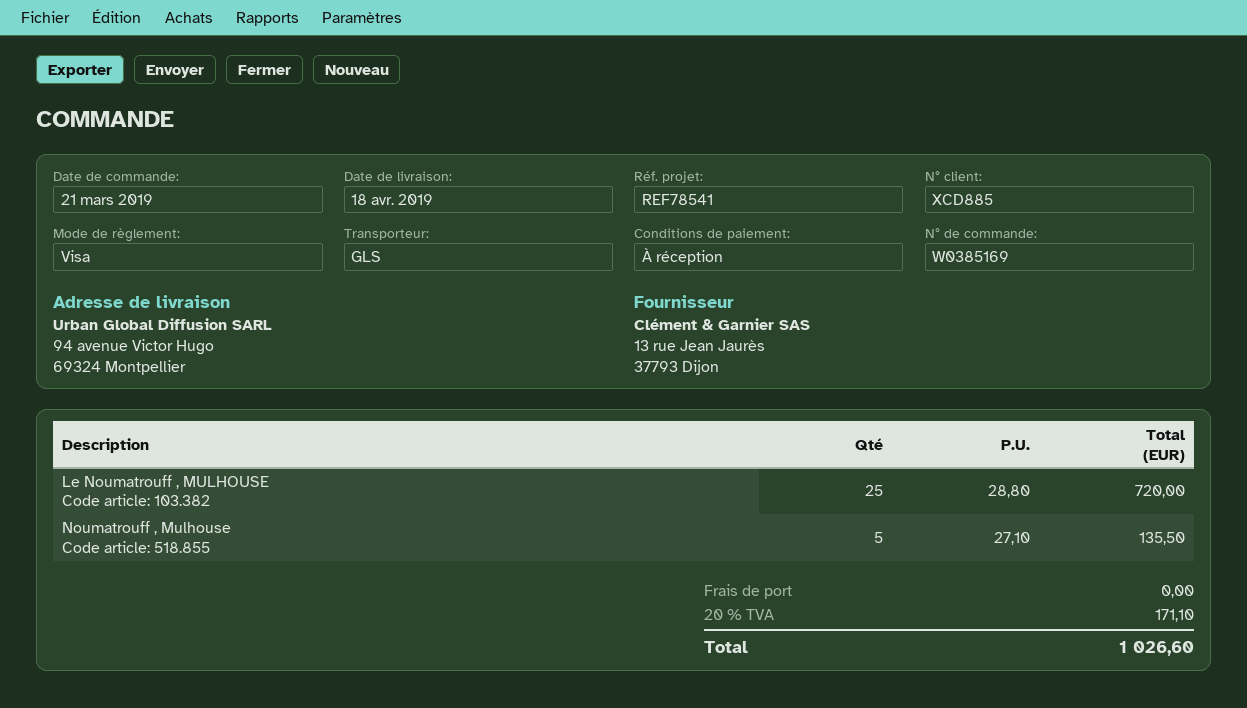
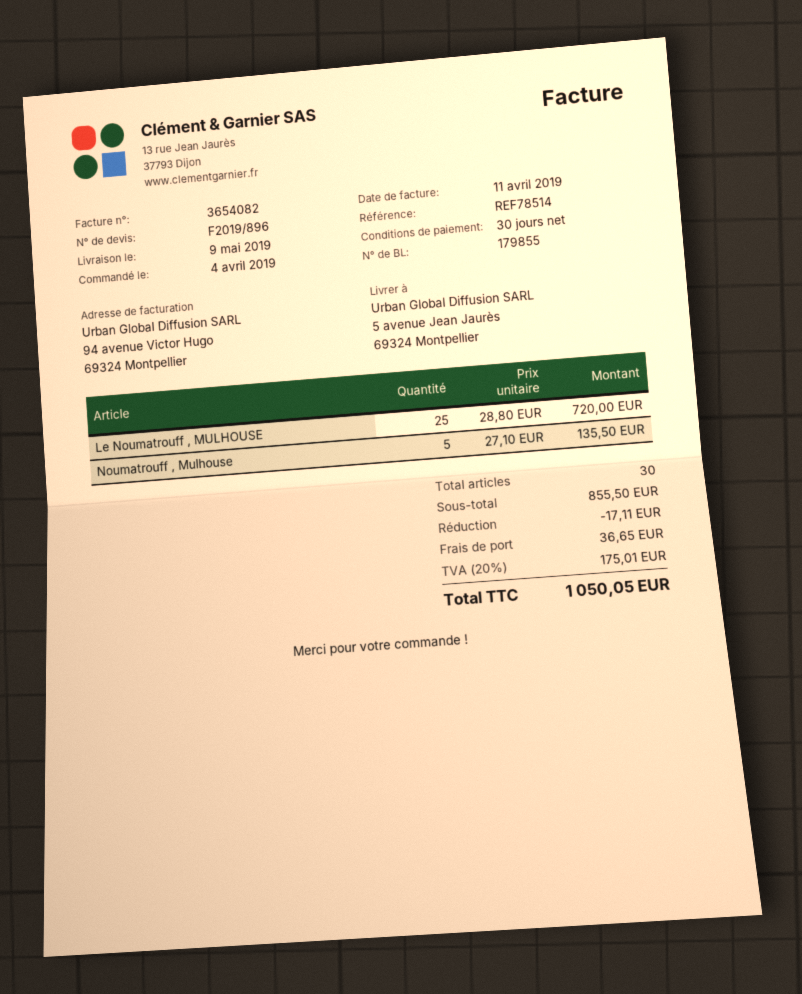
order date: 2019-03-21 -> 2019-04-04
delivery date: 2019-04-18 -> 2019-05-09
payment terms: on receipt -> 30 days
reference: REF78541 -> REF78514
ship to: 94 avenue Victor Hugo, 69324 Montpellier -> 5 avenue Jean Jaurès, 69324 Montpellier
discount: none -> 17.11
shipping: 0.00 -> 36.65
tax: 20% = 171.10 -> 20% = 175.01
total: 1026.60 -> 1050.05

